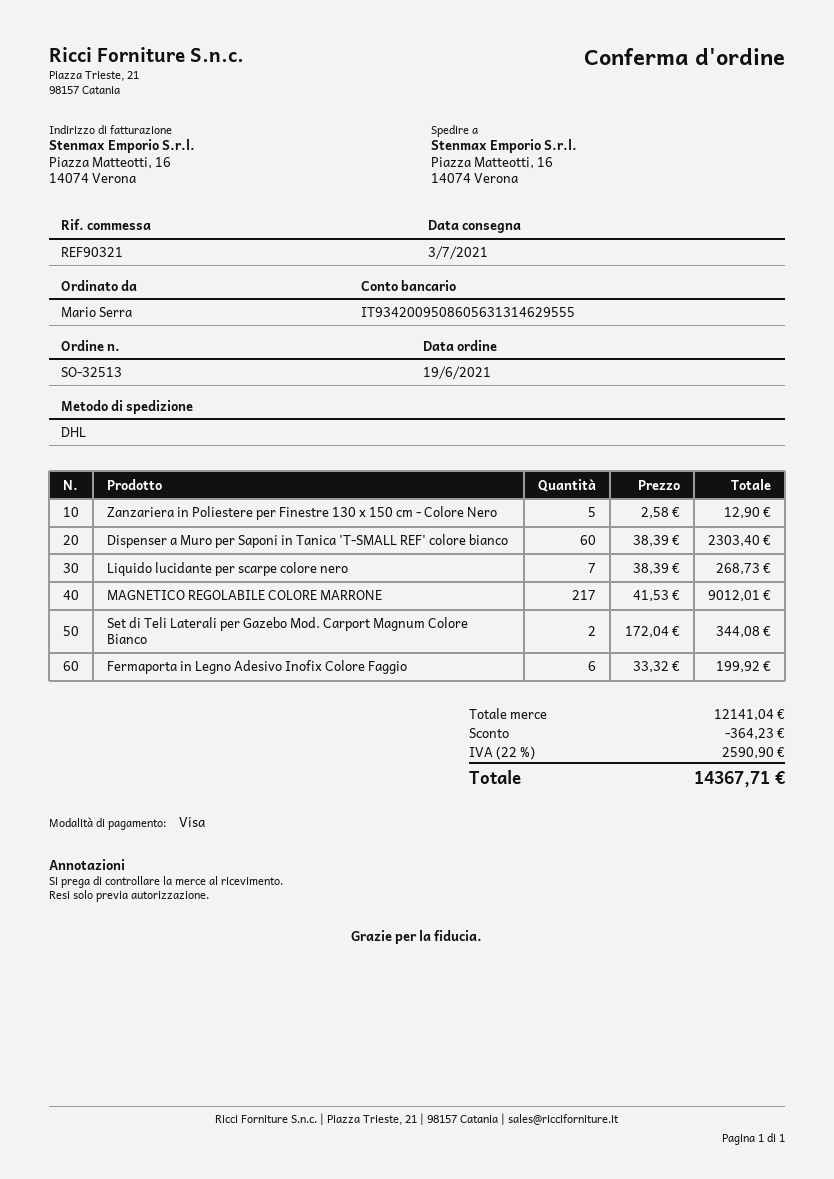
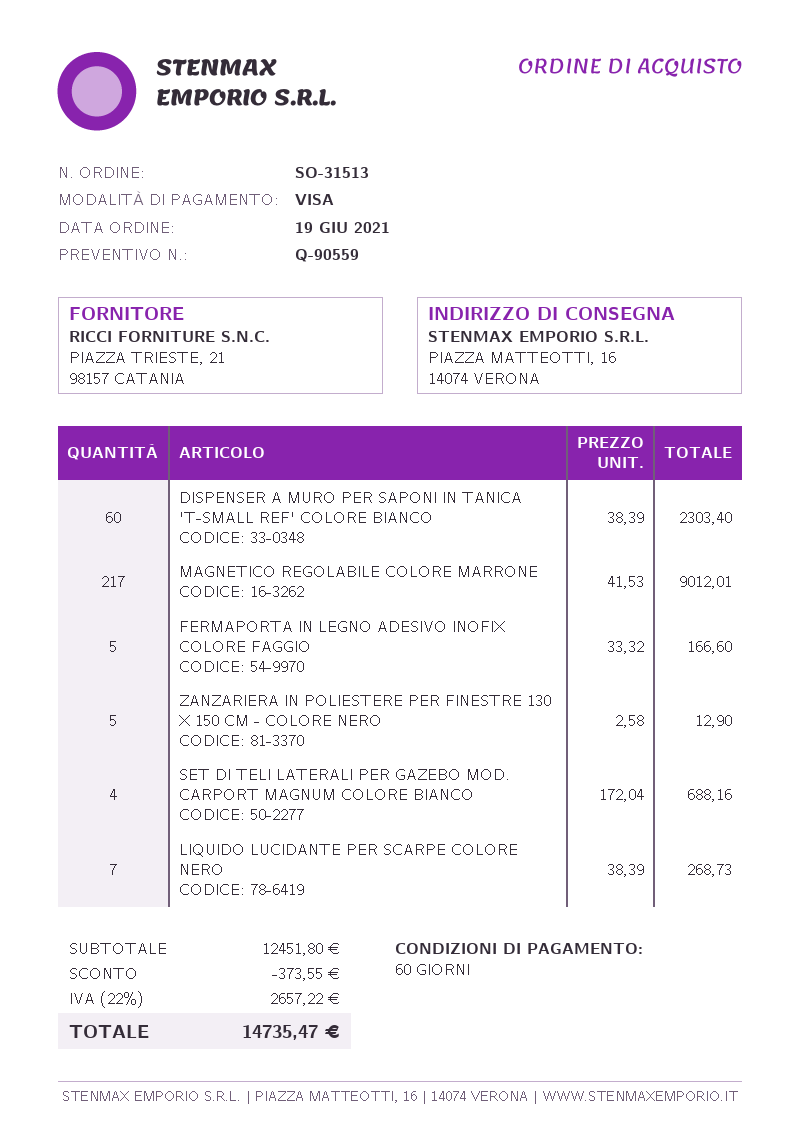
order number: SO-32513 -> SO-31513
Set di Teli Laterali per Gazebo Mod. Carport Magnum Colore Bianco: 2 x 172.04 = 344.08 -> 4 x 172.04 = 688.16
Fermaporta in Legno Adesivo Inofix Colore Faggio: 6 x 33.32 = 199.92 -> 5 x 33.32 = 166.60
subtotal: 12141.04 -> 12451.80
discount: 364.23 -> 373.55
tax: 22% = 2590.90 -> 22% = 2657.22
total: 14367.71 -> 14735.47

